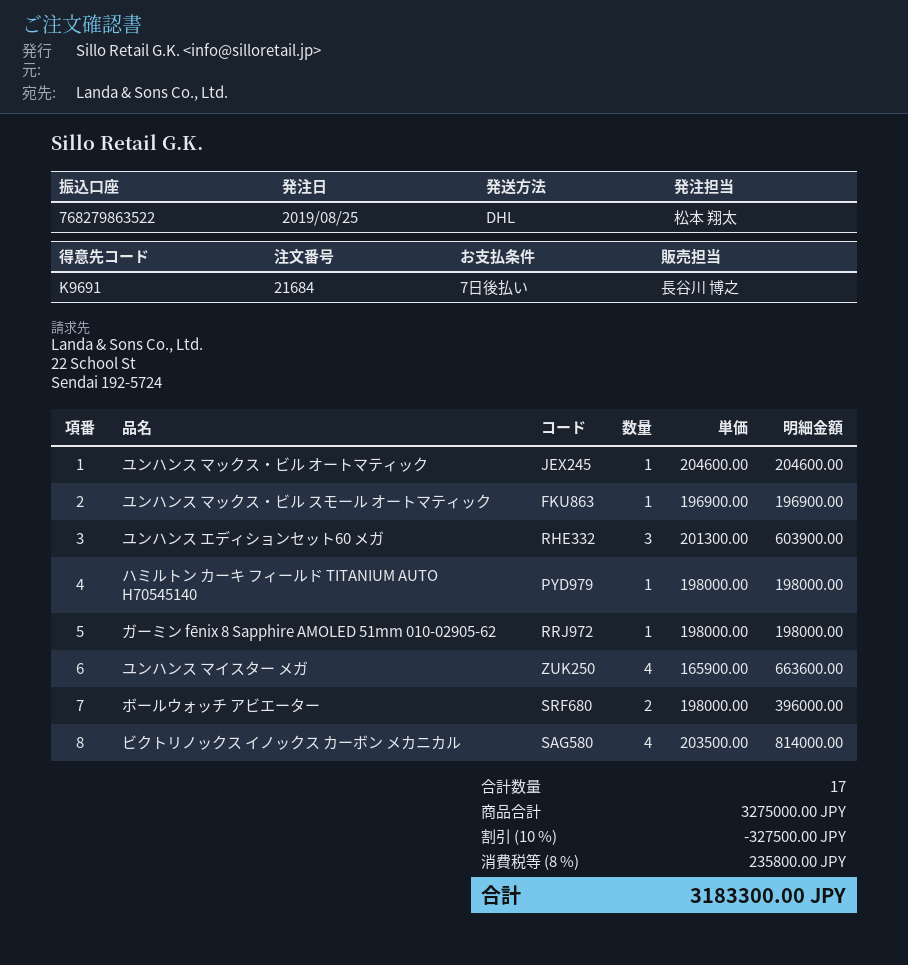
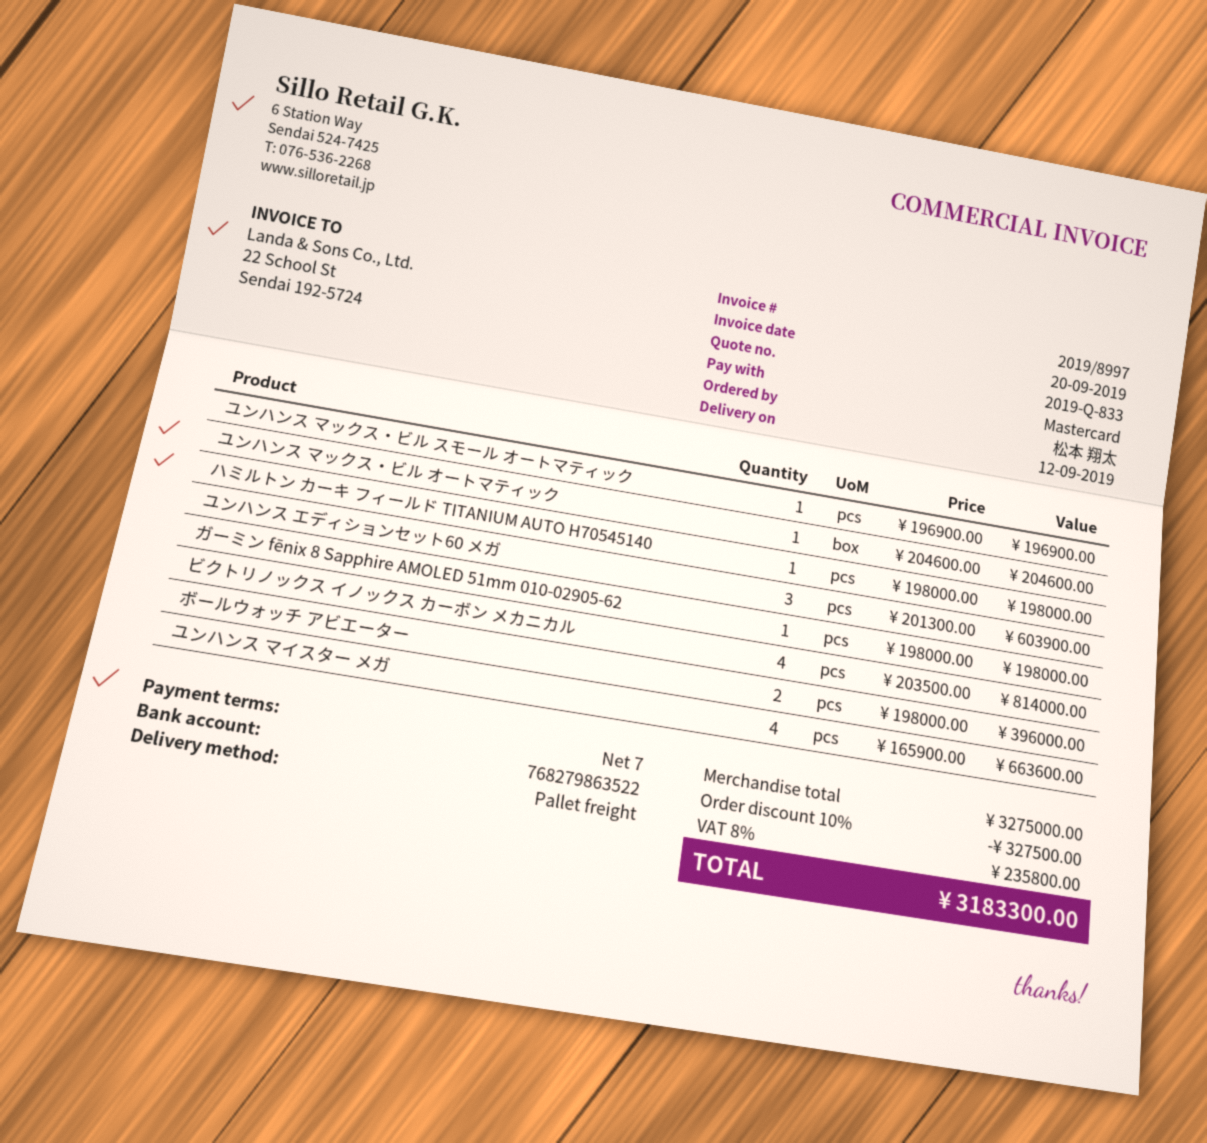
shipping method: DHL -> pallet freight

